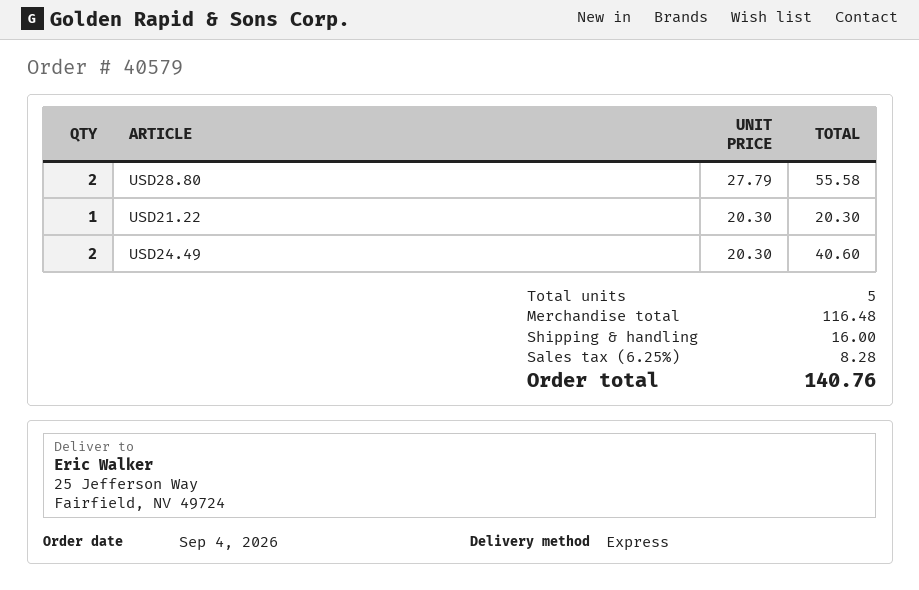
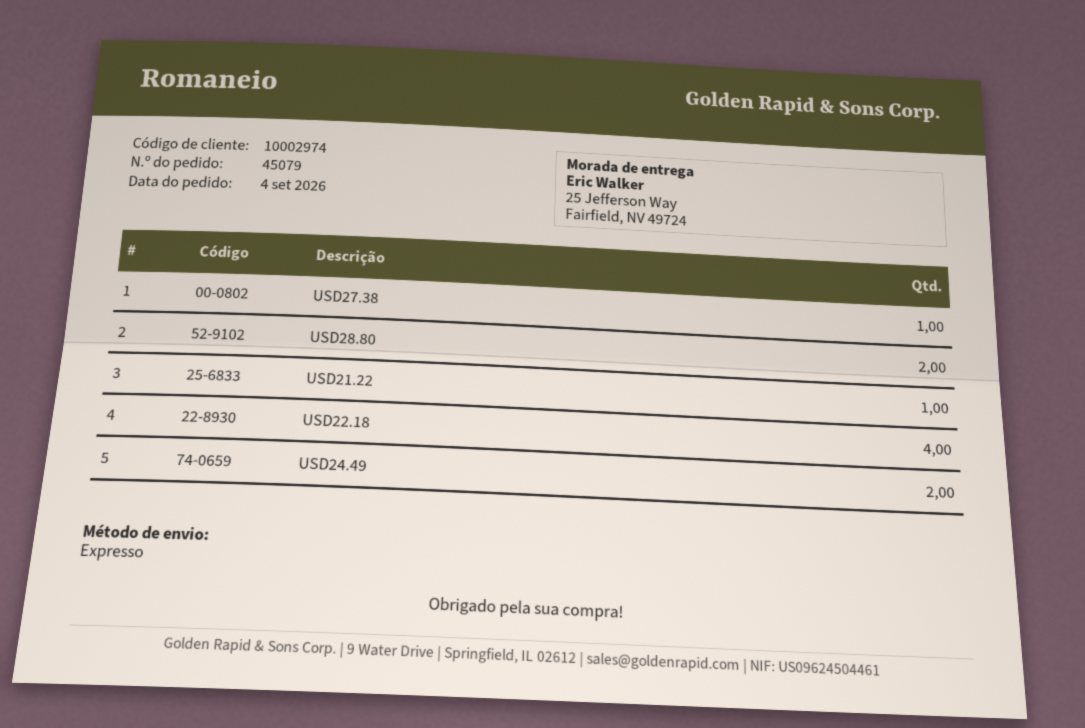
order number: 40579 -> 45079
USD27.38: none -> 1
USD22.18: none -> 4

